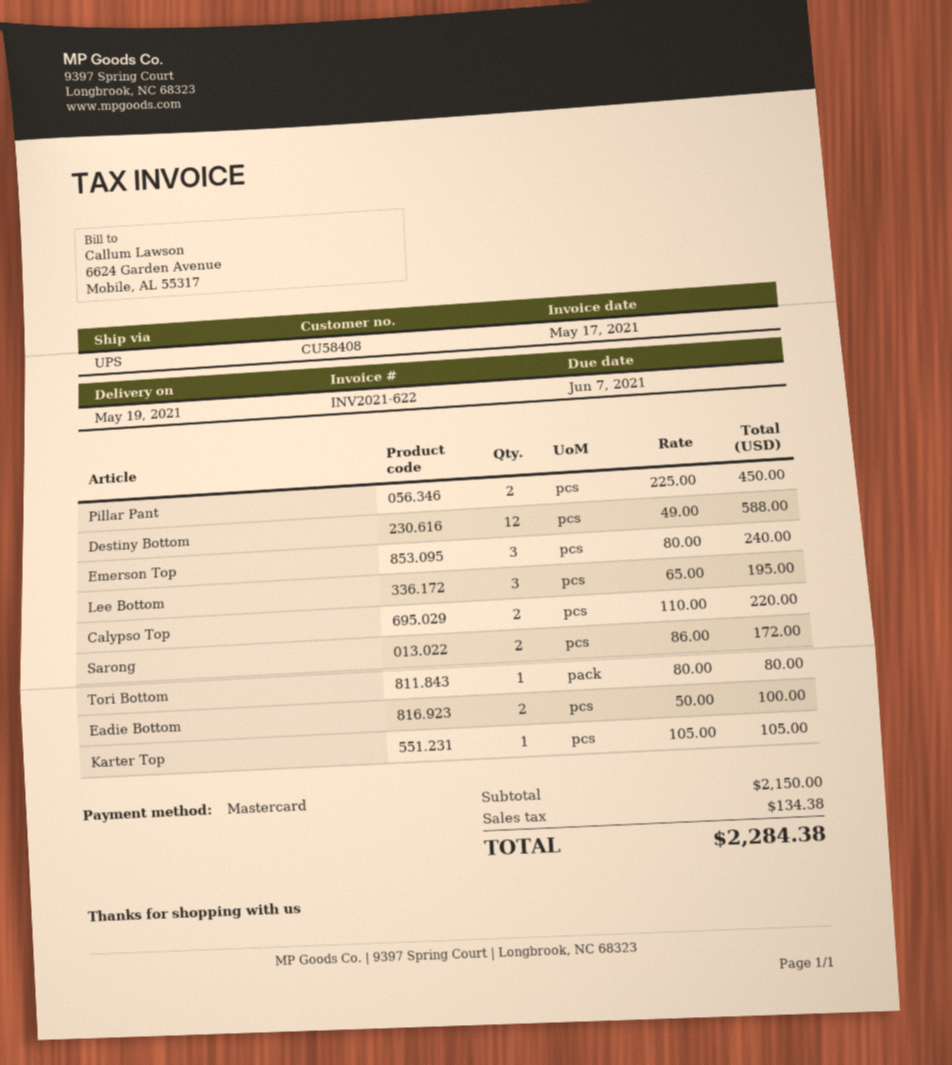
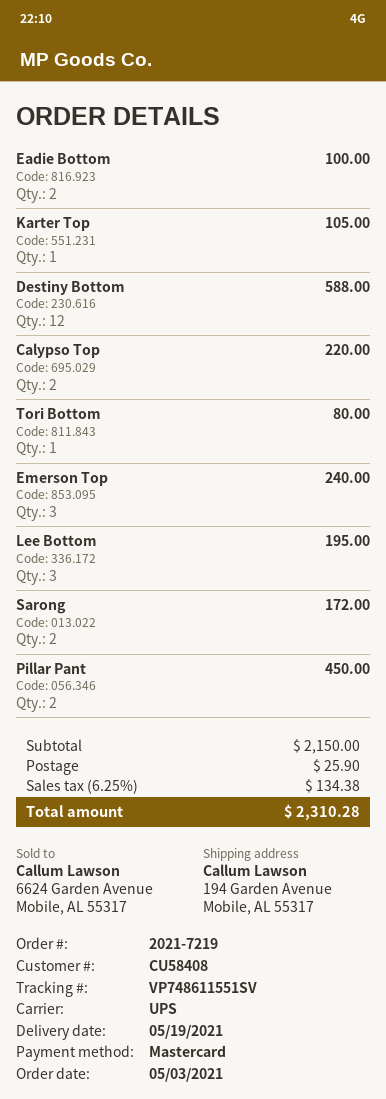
shipping: none -> 25.90
total: 2284.38 -> 2310.28

